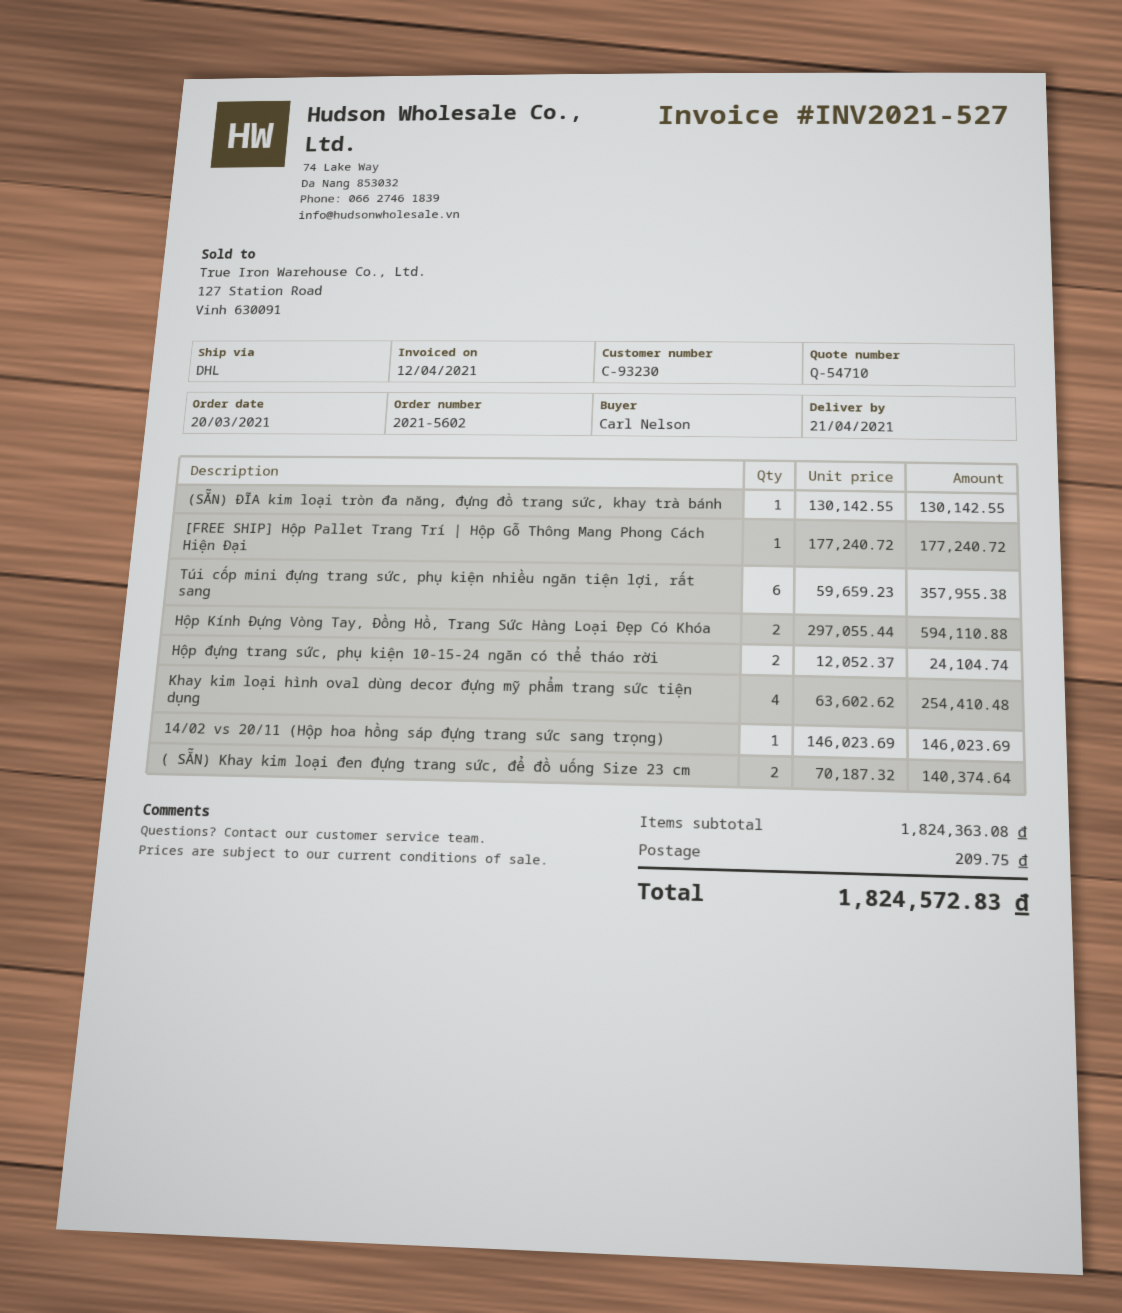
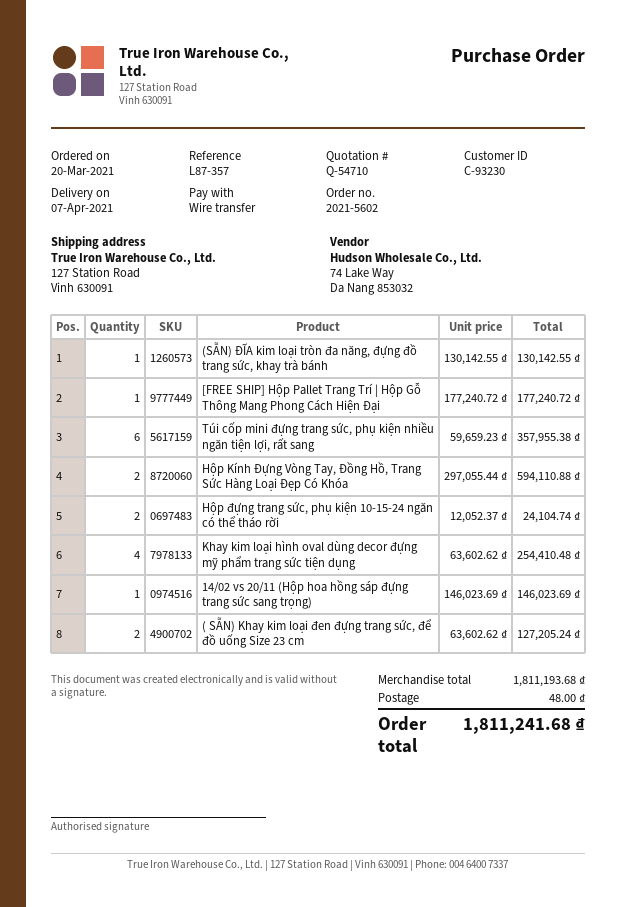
delivery date: 2021-04-21 -> 2021-04-07
( SẴN) Khay kim loại đen đựng trang sức, để đồ uống Size 23 cm: 2 x 70187.32 = 140374.64 -> 2 x 63602.62 = 127205.24
subtotal: 1824363.08 -> 1811193.68
shipping: 209.75 -> 48.00
total: 1824572.83 -> 1811241.68

